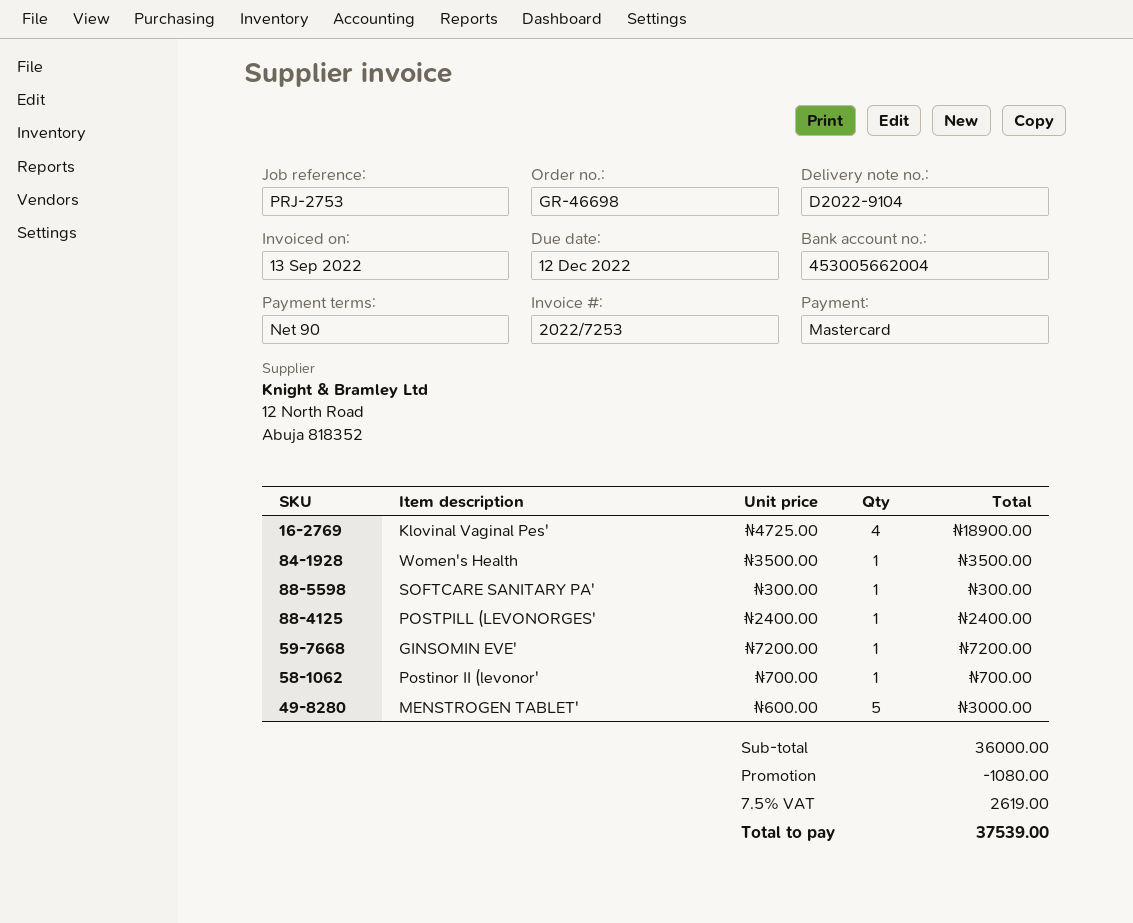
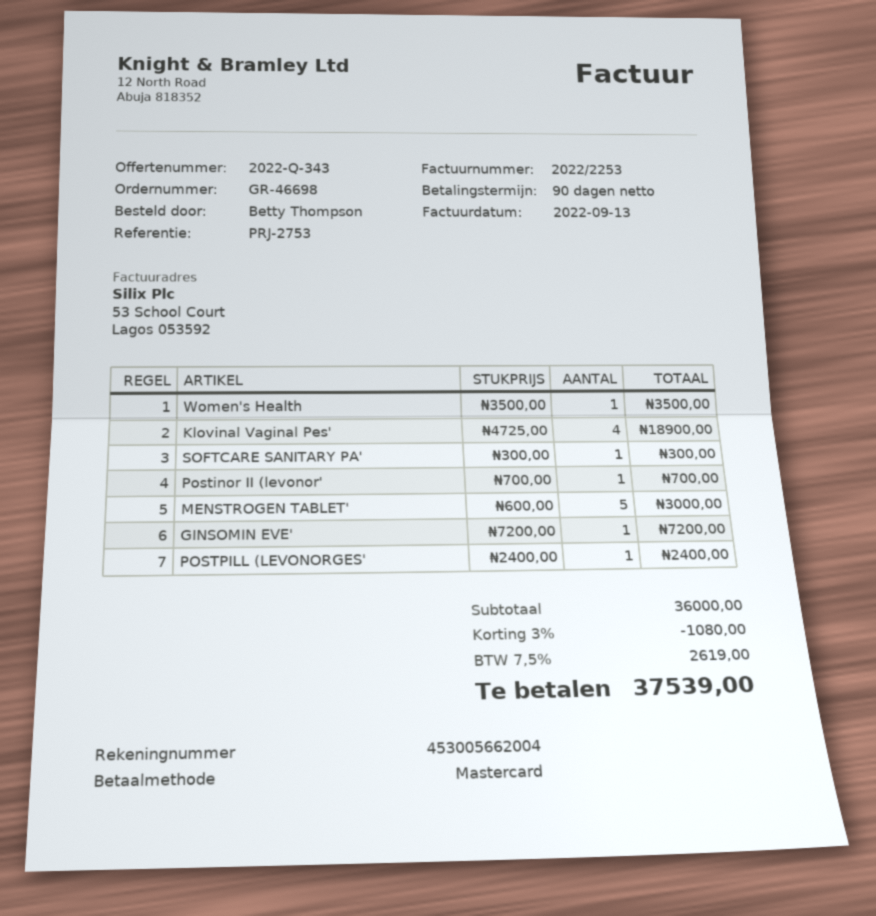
invoice number: 2022/7253 -> 2022/2253

